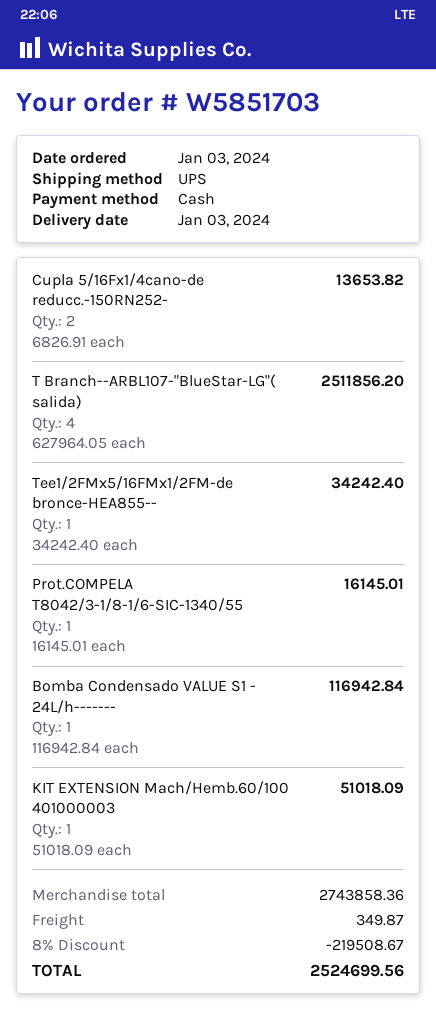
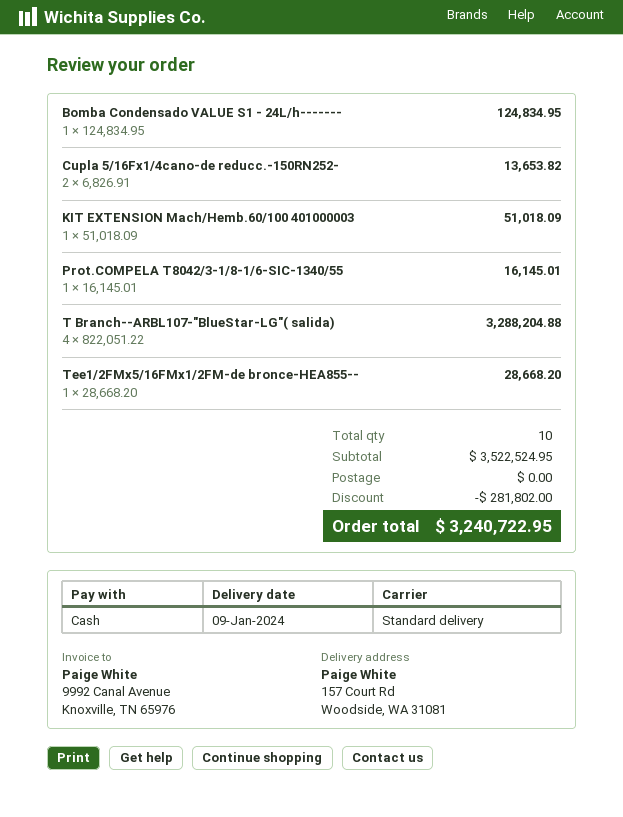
delivery date: 2024-01-03 -> 2024-01-09
shipping method: UPS -> standard
T Branch--ARBL107-"BlueStar-LG"( salida): 4 x 627964.05 = 2511856.20 -> 4 x 822051.22 = 3288204.88
Tee1/2FMx5/16FMx1/2FM-de bronce-HEA855--: 1 x 34242.40 = 34242.40 -> 1 x 28668.20 = 28668.20
Bomba Condensado VALUE S1 - 24L/h-------: 1 x 116942.84 = 116942.84 -> 1 x 124834.95 = 124834.95
subtotal: 2743858.36 -> 3522524.95
discount: 219508.67 -> 281802.00
shipping: 349.87 -> 0.00
total: 2524699.56 -> 3240722.95

